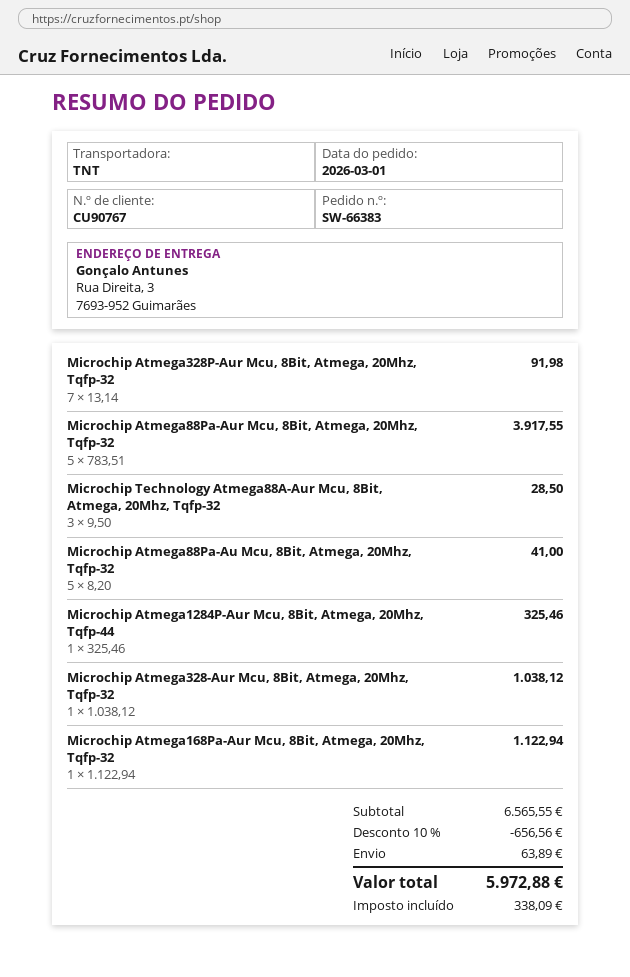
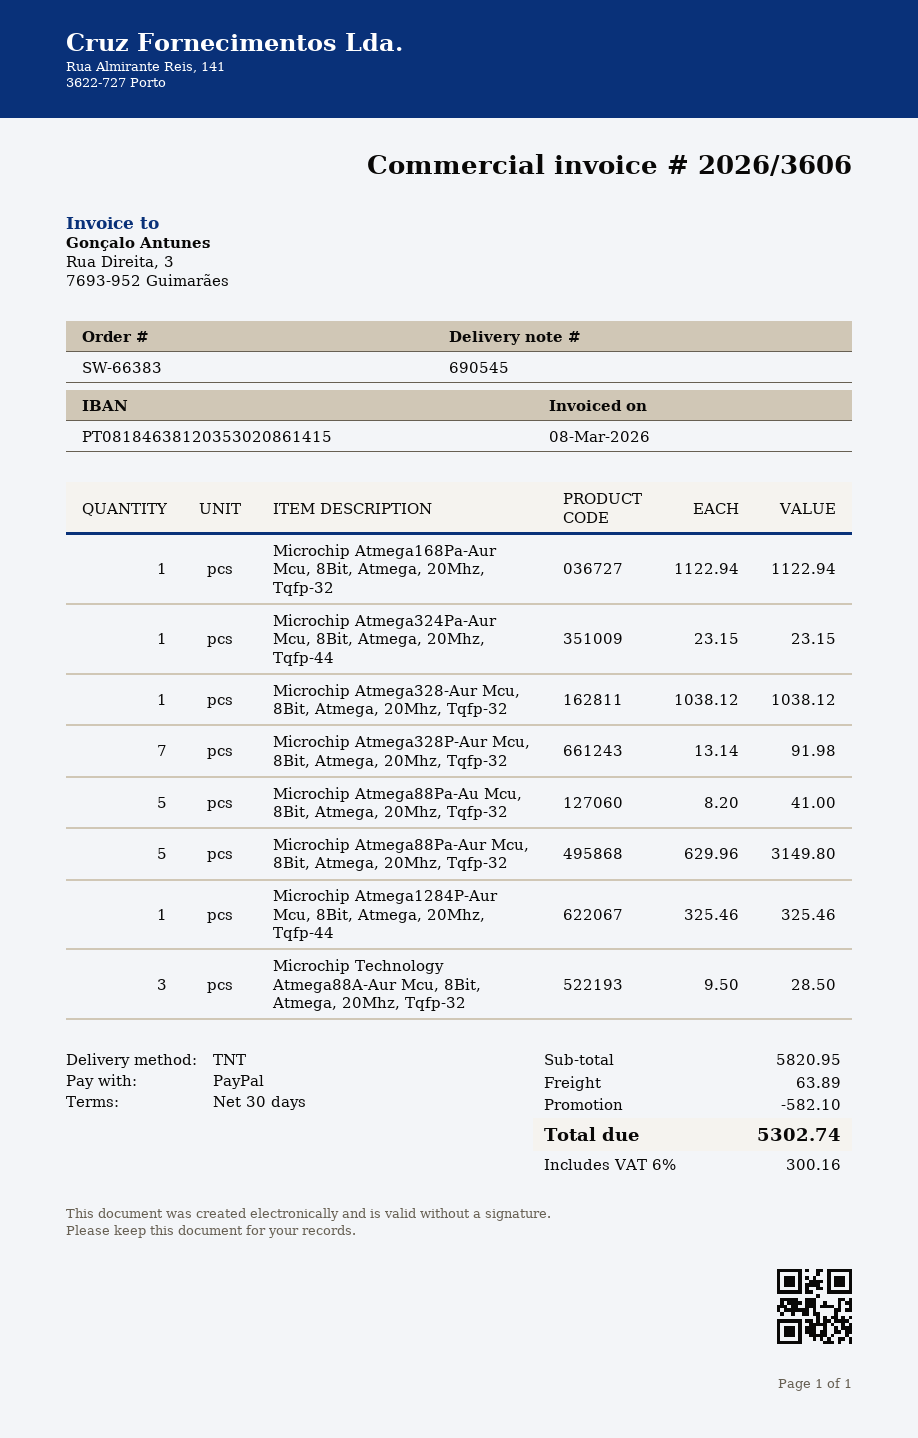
Microchip Atmega88Pa-Aur Mcu, 8Bit, Atmega, 20Mhz, Tqfp-32: 5 x 783.51 = 3917.55 -> 5 x 629.96 = 3149.80
Microchip Atmega324Pa-Aur Mcu, 8Bit, Atmega, 20Mhz, Tqfp-44: none -> 1 x 23.15 = 23.15
subtotal: 6565.55 -> 5820.95
discount: 656.56 -> 582.10
tax: 338.09 -> 300.16
total: 5972.88 -> 5302.74

